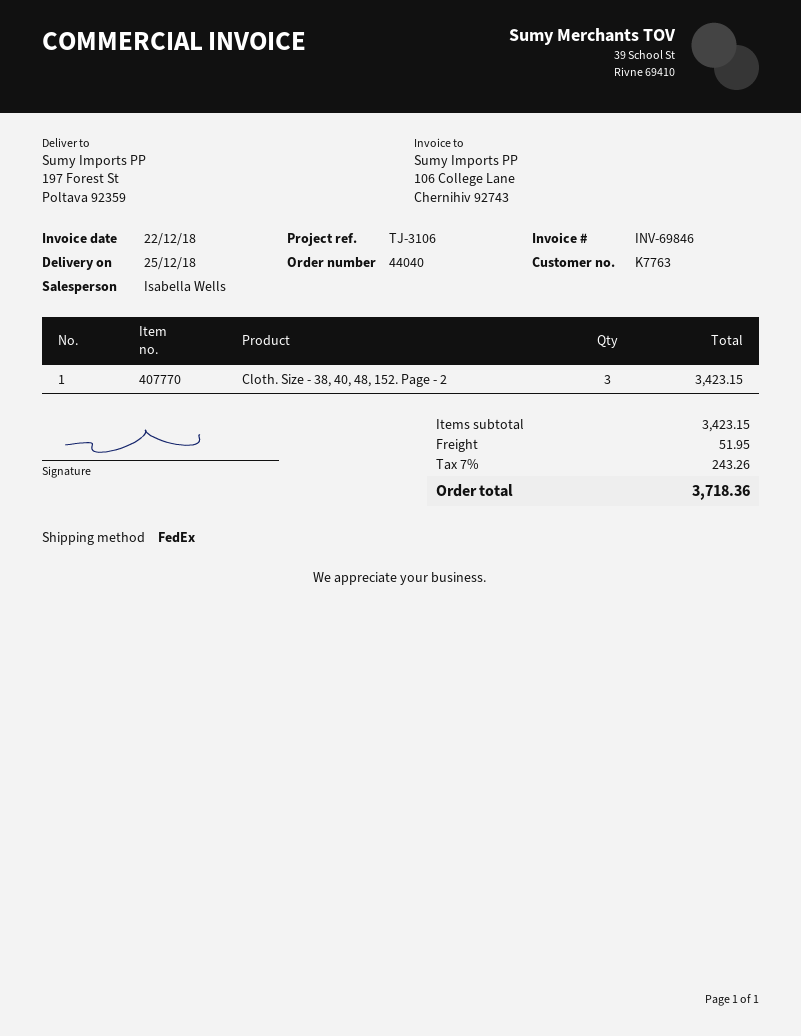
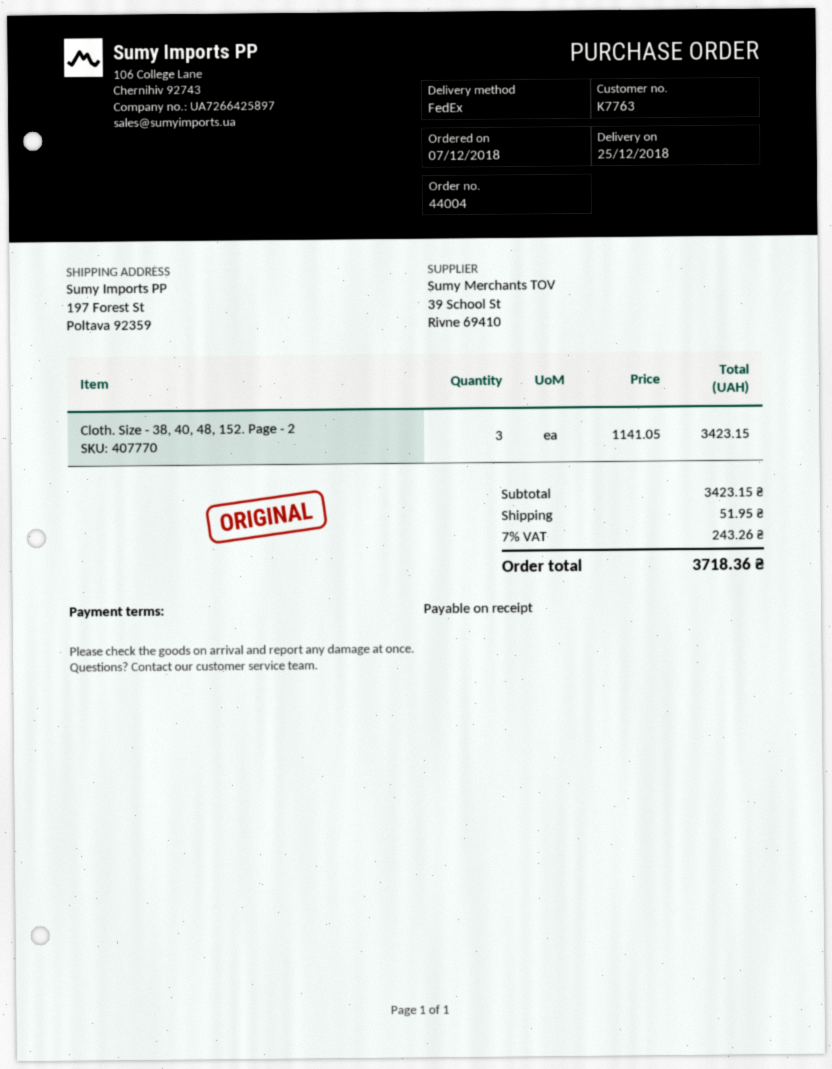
order number: 44040 -> 44004

